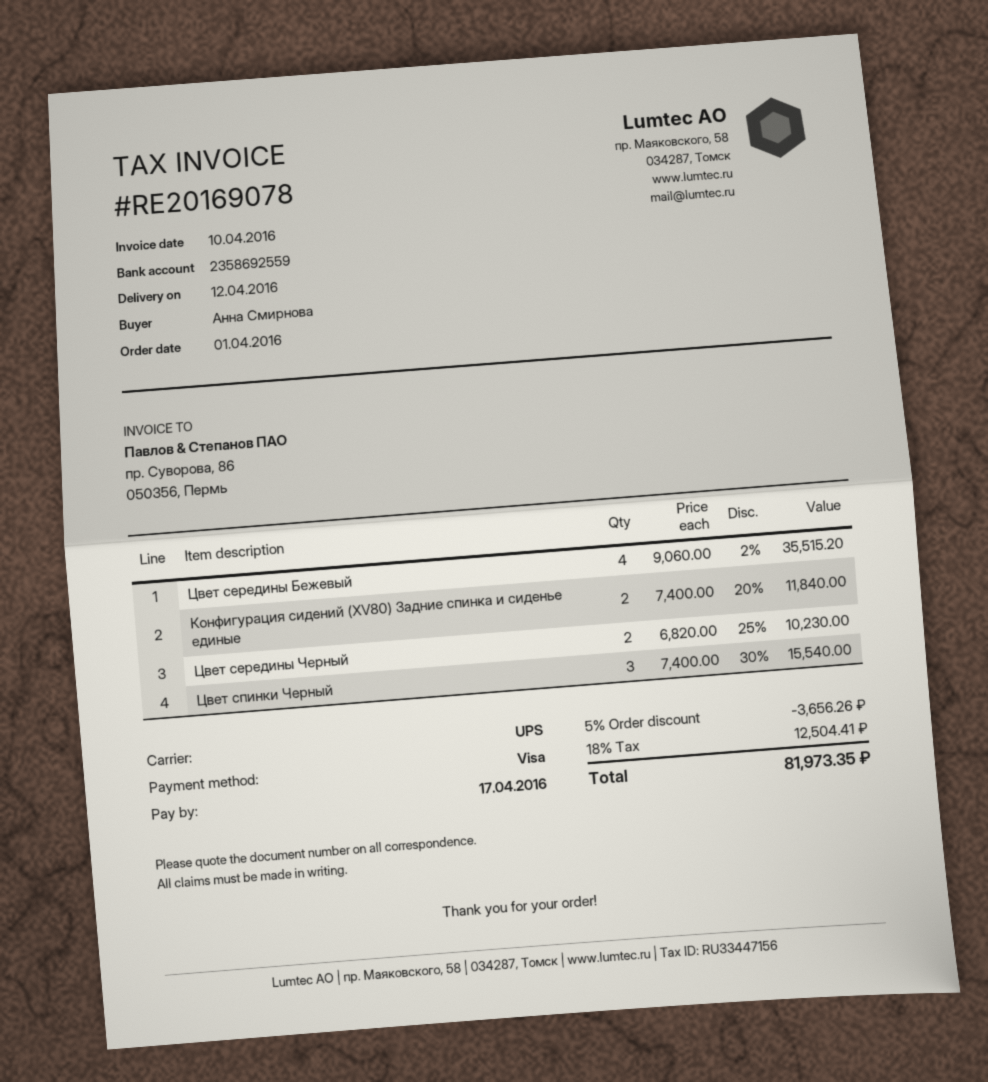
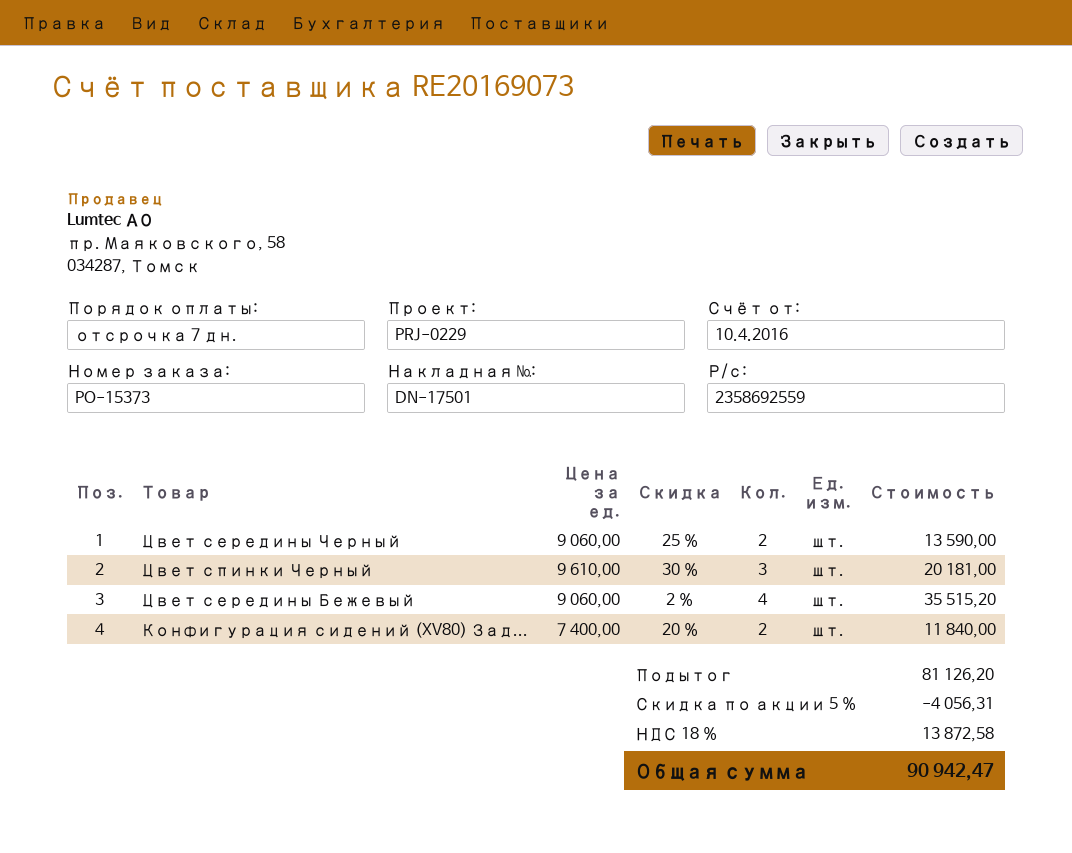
invoice number: RE20169078 -> RE20169073
Цвет середины Черный: 2 x 6820.00 - 25% = 10230.00 -> 2 x 9060.00 - 25% = 13590.00
Цвет спинки Черный: 3 x 7400.00 - 30% = 15540.00 -> 3 x 9610.00 - 30% = 20181.00
discount: 5% = 3656.26 -> 5% = 4056.31
tax: 18% = 12504.41 -> 18% = 13872.58
total: 81973.35 -> 90942.47

